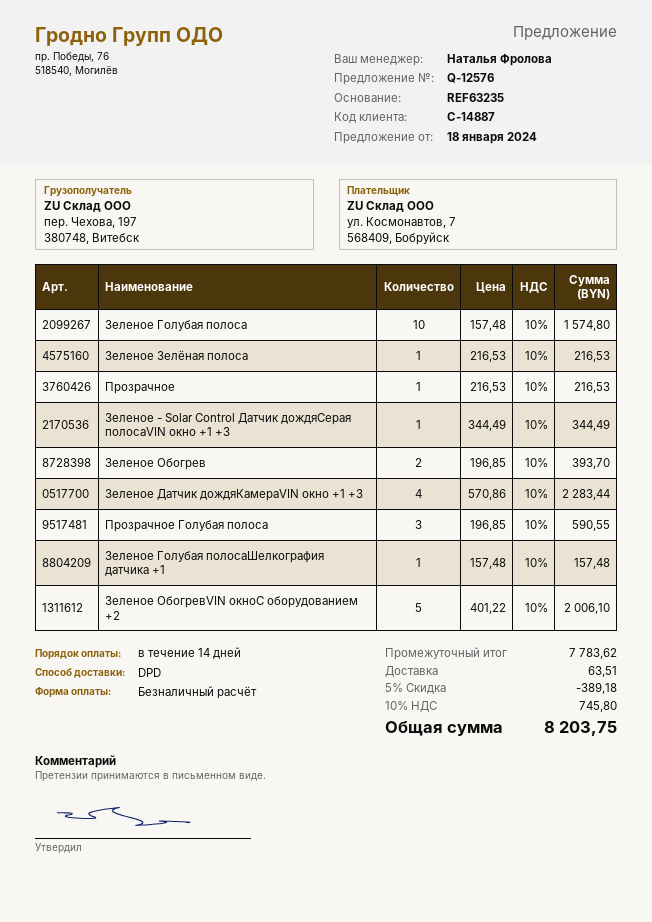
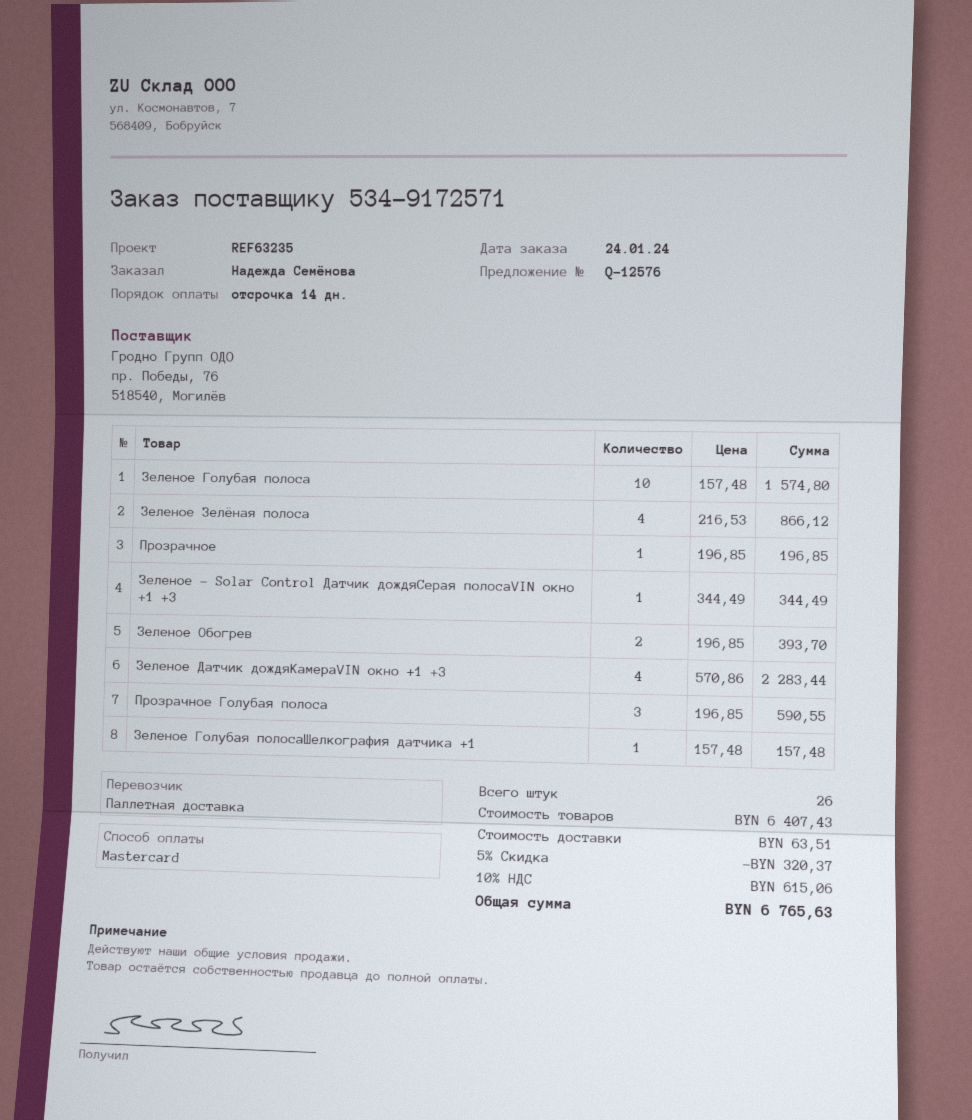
payment method: bank transfer -> Mastercard
shipping method: DPD -> pallet freight
Зеленое Зелёная полоса: 1 x 216.53 = 216.53 -> 4 x 216.53 = 866.12
Прозрачное: 1 x 216.53 = 216.53 -> 1 x 196.85 = 196.85
Зеленое ОбогревVIN окноС оборудованием +2: 5 x 401.22 = 2006.10 -> none
subtotal: 7783.62 -> 6407.43
discount: 5% = 389.18 -> 5% = 320.37
tax: 10% = 745.80 -> 10% = 615.06
total: 8203.75 -> 6765.63

